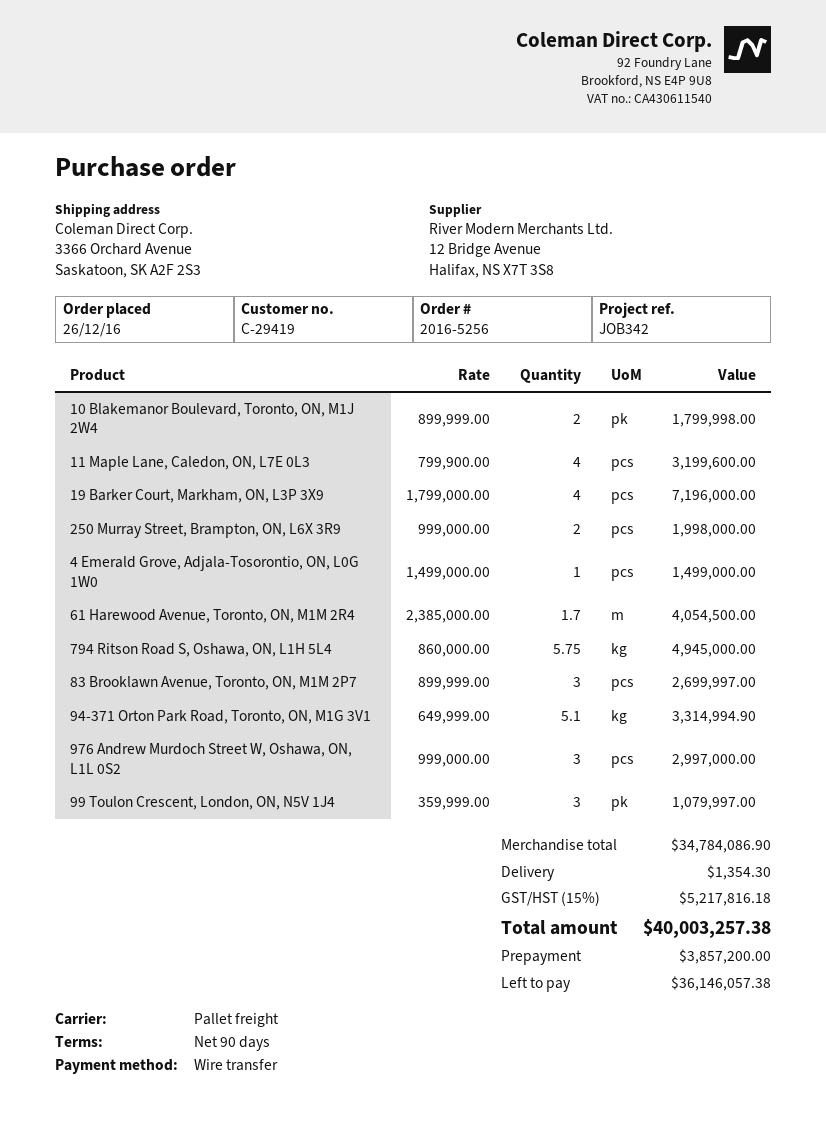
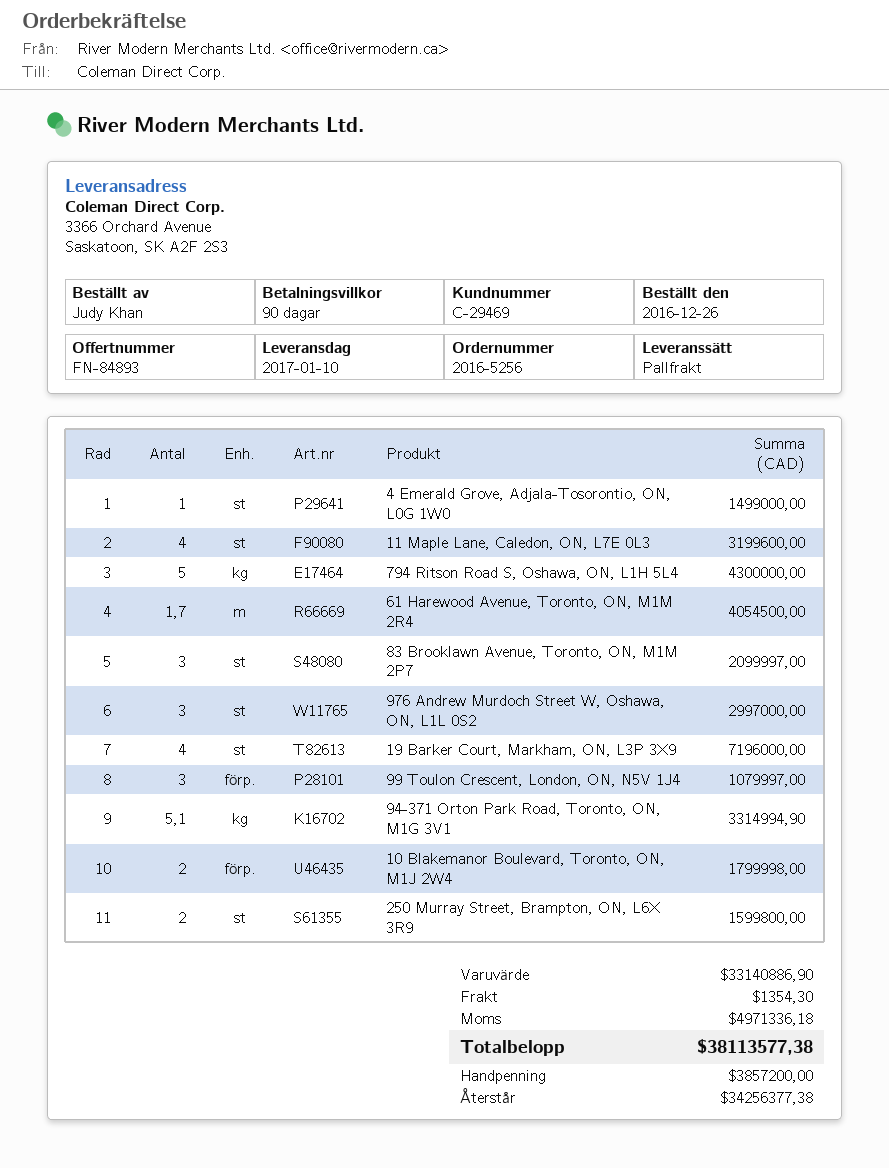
customer number: C-29419 -> C-29469
250 Murray Street, Brampton, ON, L6X 3R9: 2 for 1998000.00 -> 2 for 1599800.00
794 Ritson Road S, Oshawa, ON, L1H 5L4: 5.75 for 4945000.00 -> 5 for 4300000.00
83 Brooklawn Avenue, Toronto, ON, M1M 2P7: 3 for 2699997.00 -> 3 for 2099997.00
subtotal: 34784086.90 -> 33140886.90
tax: 5217816.18 -> 4971336.18
total: 40003257.38 -> 38113577.38
balance: 36146057.38 -> 34256377.38

